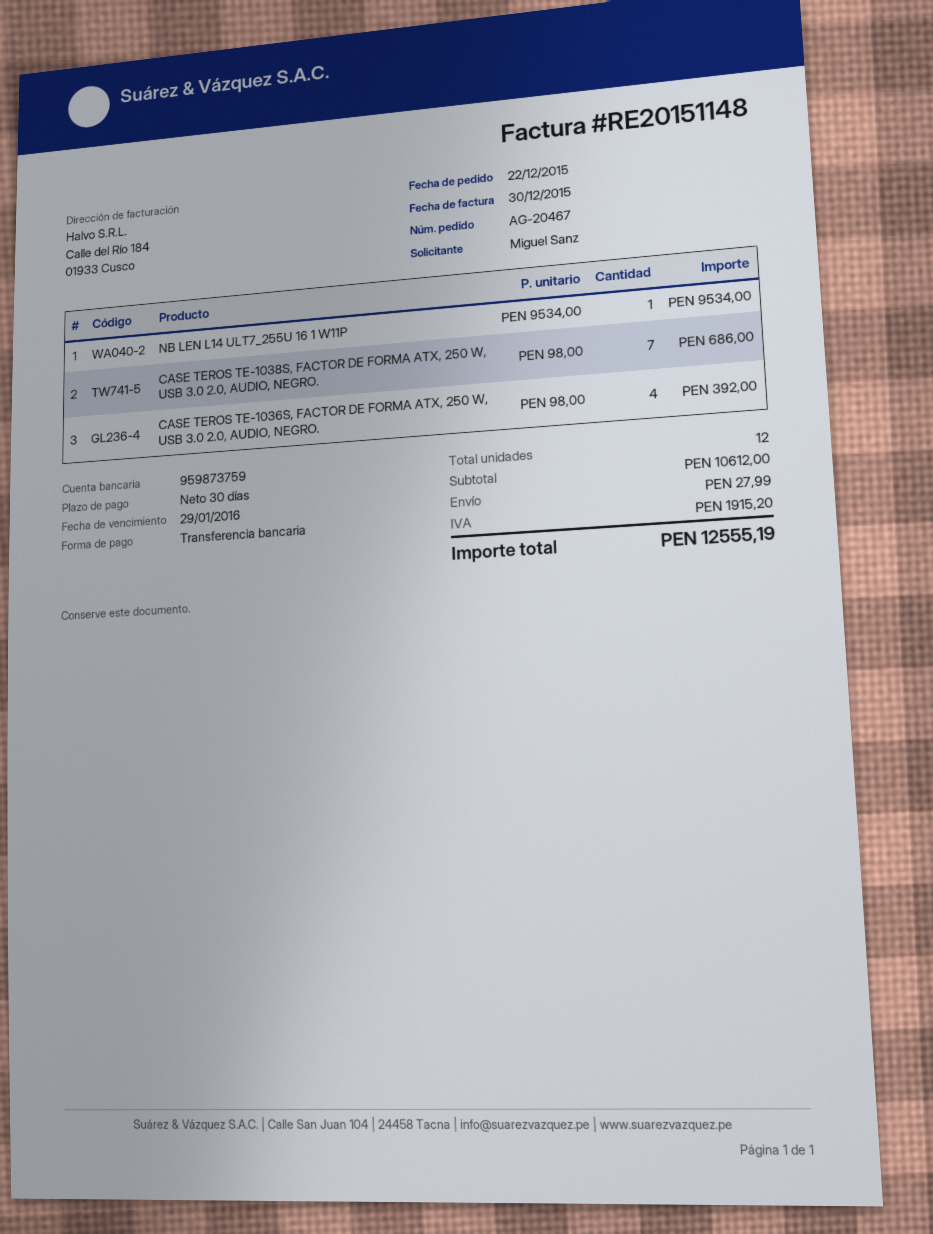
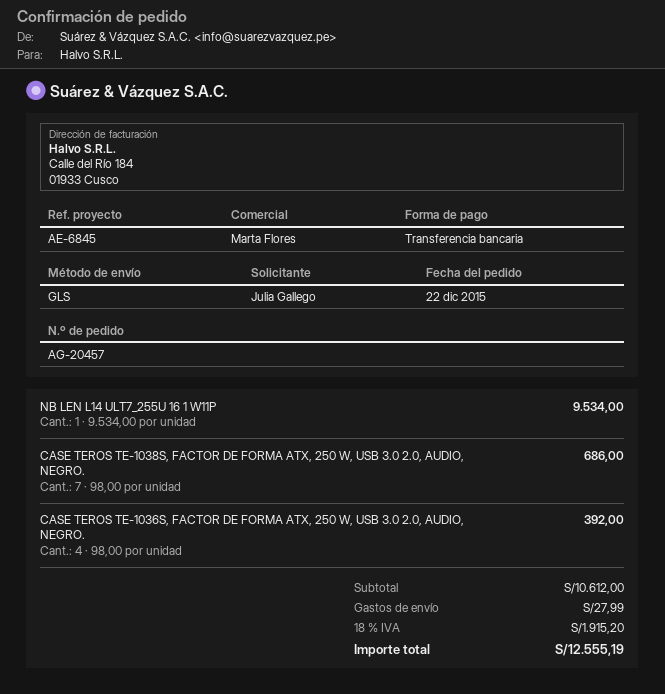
order number: AG-20467 -> AG-20457
ordered by: Miguel Sanz -> Julia Gallego

